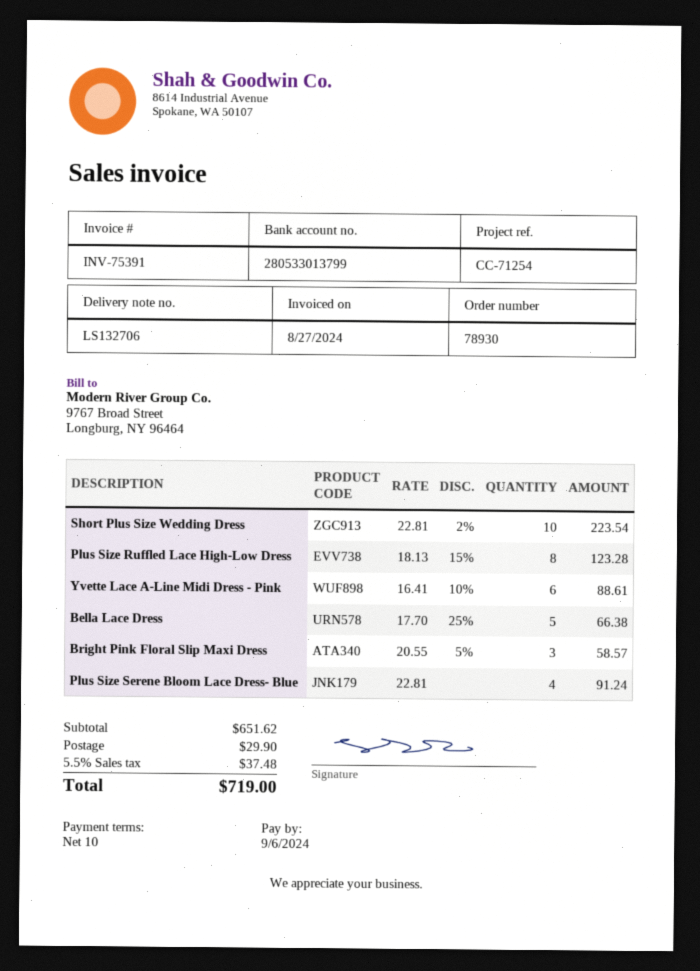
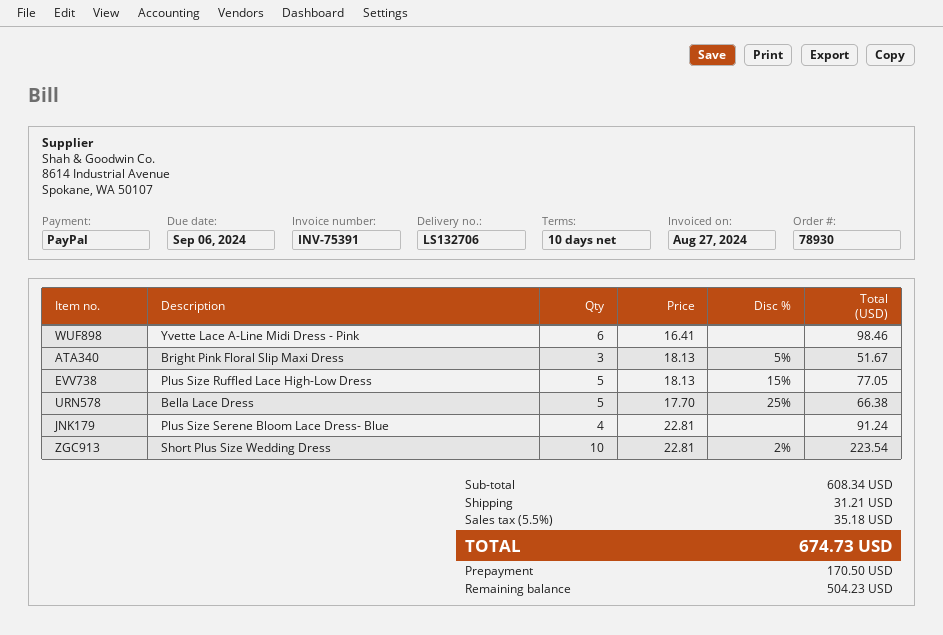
Plus Size Ruffled Lace High-Low Dress: 8 x 18.13 - 15% = 123.28 -> 5 x 18.13 - 15% = 77.05
Yvette Lace A-Line Midi Dress - Pink: 6 x 16.41 - 10% = 88.61 -> 6 x 16.41 = 98.46
Bright Pink Floral Slip Maxi Dress: 3 x 20.55 - 5% = 58.57 -> 3 x 18.13 - 5% = 51.67
subtotal: 651.62 -> 608.34
shipping: 29.90 -> 31.21
tax: 5.5% = 37.48 -> 5.5% = 35.18
total: 719.00 -> 674.73

